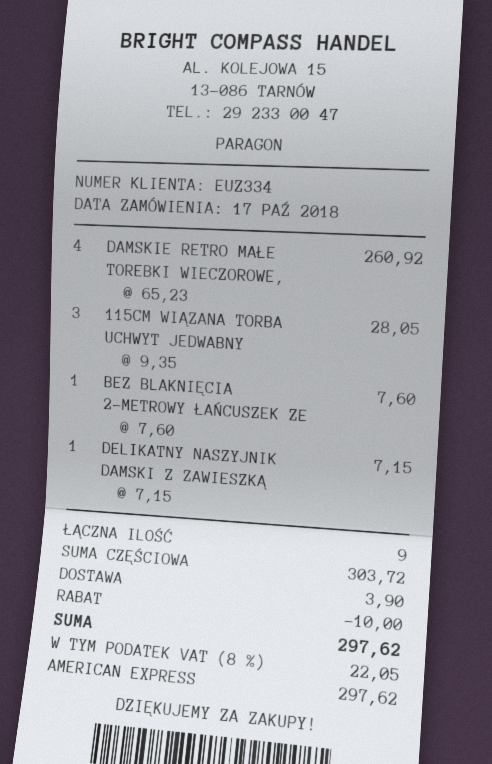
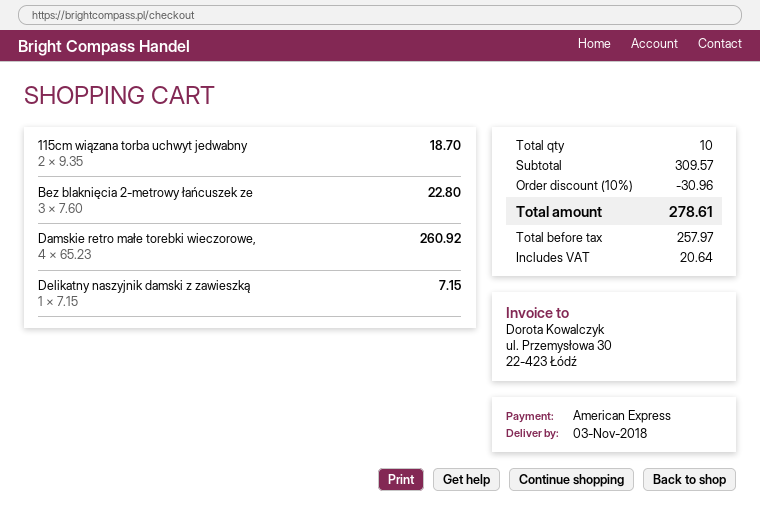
115CM WIĄZANA TORBA UCHWYT JEDWABNY: 3 x 9.35 = 28.05 -> 2 x 9.35 = 18.70
BEZ BLAKNIĘCIA 2-METROWY ŁAŃCUSZEK ZE: 1 x 7.60 = 7.60 -> 3 x 7.60 = 22.80
total quantity: 9 -> 10
subtotal: 303.72 -> 309.57
discount: 10.00 -> 30.96
shipping: 3.90 -> none
tax: 22.05 -> 20.64
total: 297.62 -> 278.61

